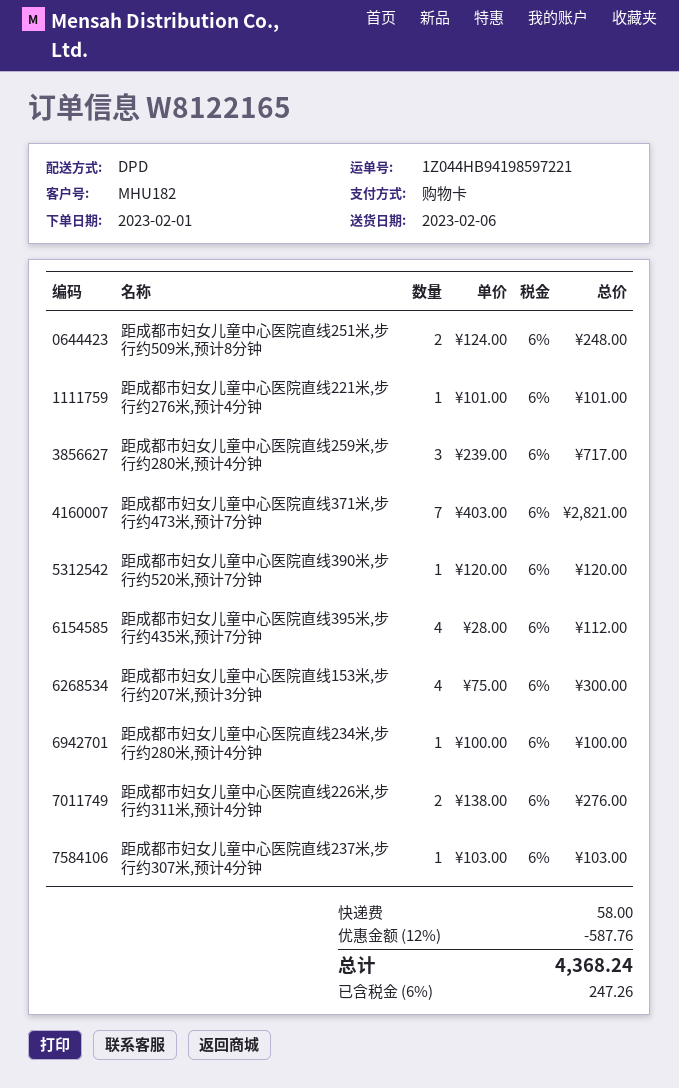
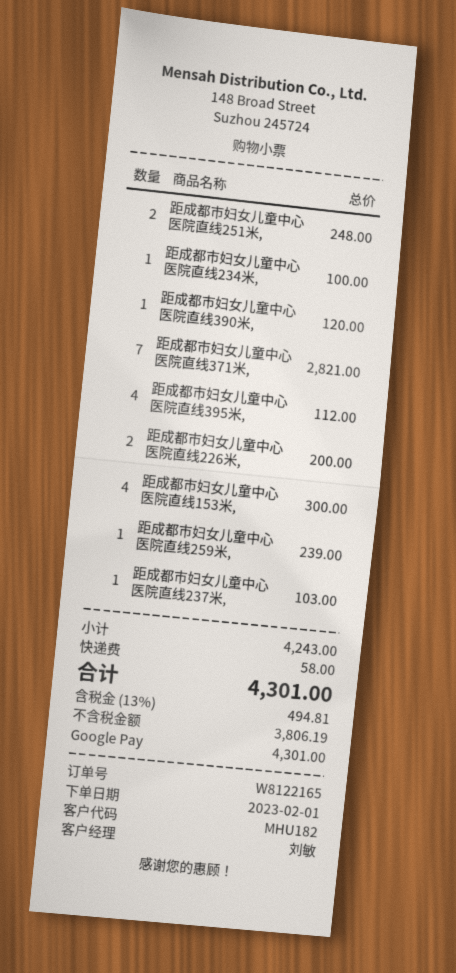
payment method: gift card -> Google Pay
距成都市妇女儿童中心医院直线221米,步行约276米,预计4分钟: 1 for 101.00 -> none
距成都市妇女儿童中心医院直线259米,步行约280米,预计4分钟: 3 for 717.00 -> 1 for 239.00
距成都市妇女儿童中心医院直线226米,步行约311米,预计4分钟: 2 for 276.00 -> 2 for 200.00
discount: 12% = 587.76 -> none
tax: 6% = 247.26 -> 13% = 494.81
total: 4368.24 -> 4301.00

